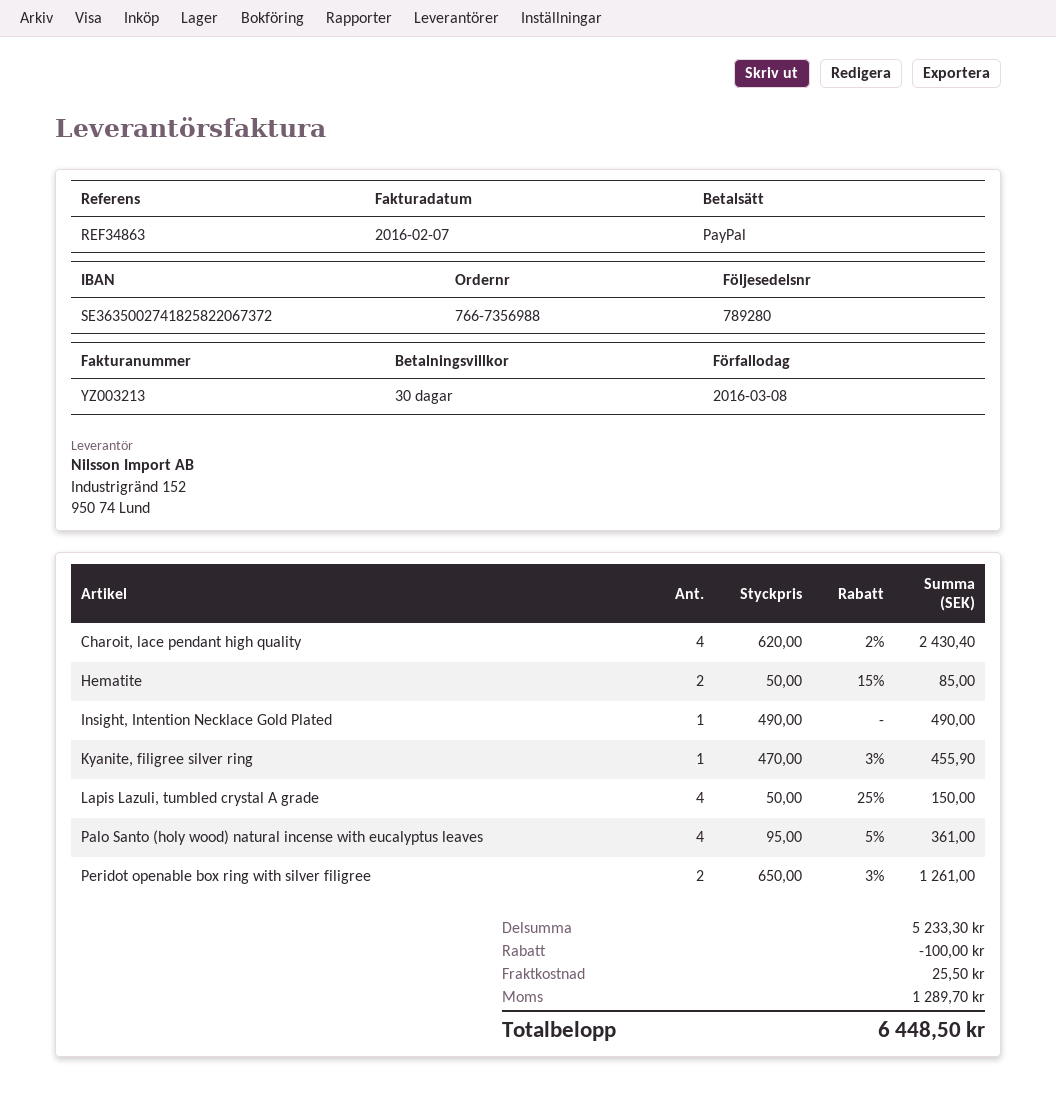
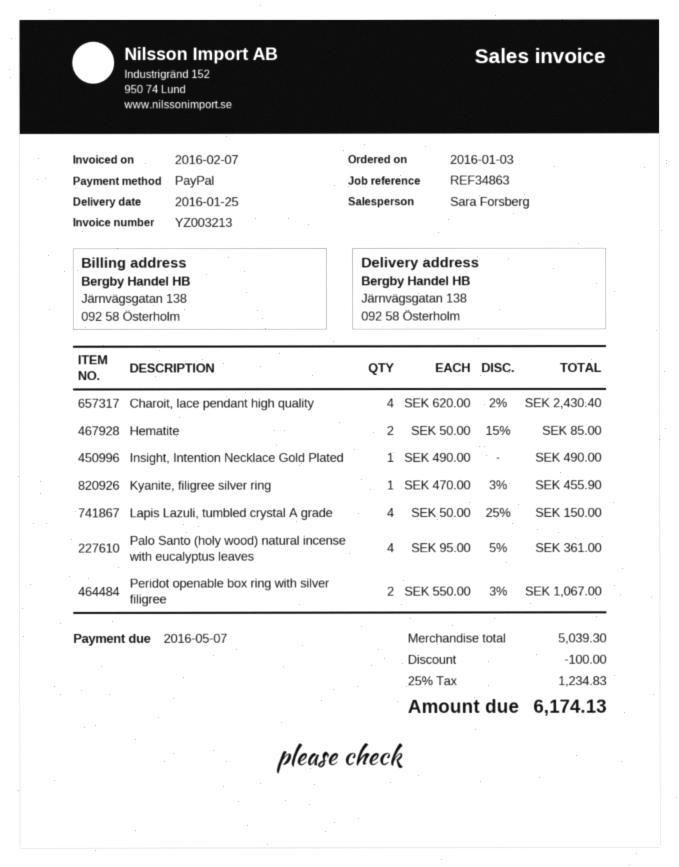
due date: 2016-03-08 -> 2016-05-07
Peridot openable box ring with silver filigree: 2 x 650.00 - 3% = 1261.00 -> 2 x 550.00 - 3% = 1067.00
subtotal: 5233.30 -> 5039.30
shipping: 25.50 -> none
tax: 1289.70 -> 1234.83
total: 6448.50 -> 6174.13

